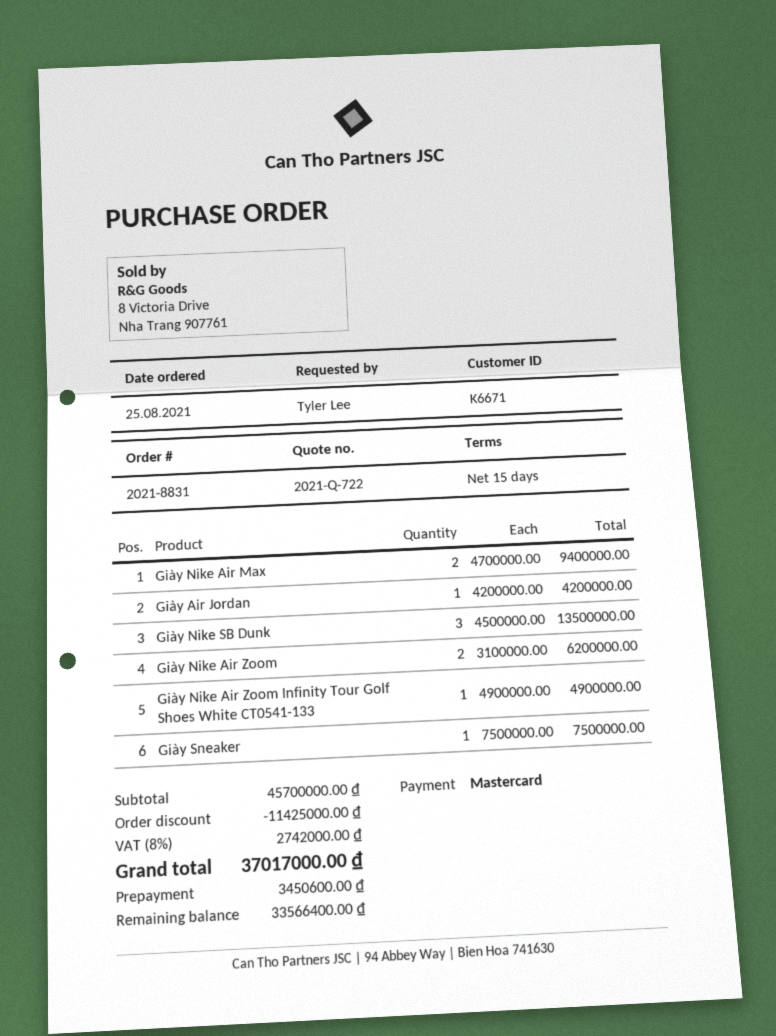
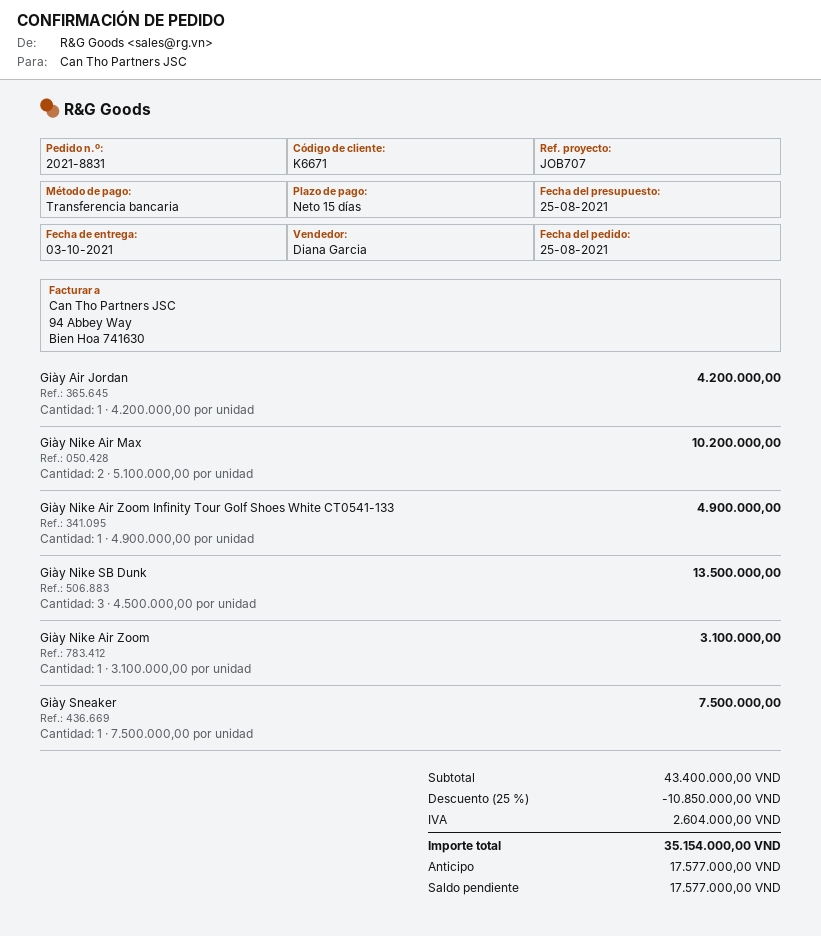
payment method: Mastercard -> bank transfer
Giày Nike Air Max: 2 x 4700000.00 = 9400000.00 -> 2 x 5100000.00 = 10200000.00
Giày Nike Air Zoom: 2 x 3100000.00 = 6200000.00 -> 1 x 3100000.00 = 3100000.00
subtotal: 45700000.00 -> 43400000.00
discount: 11425000.00 -> 10850000.00
tax: 2742000.00 -> 2604000.00
total: 37017000.00 -> 35154000.00
deposit: 3450600.00 -> 17577000.00
balance: 33566400.00 -> 17577000.00

